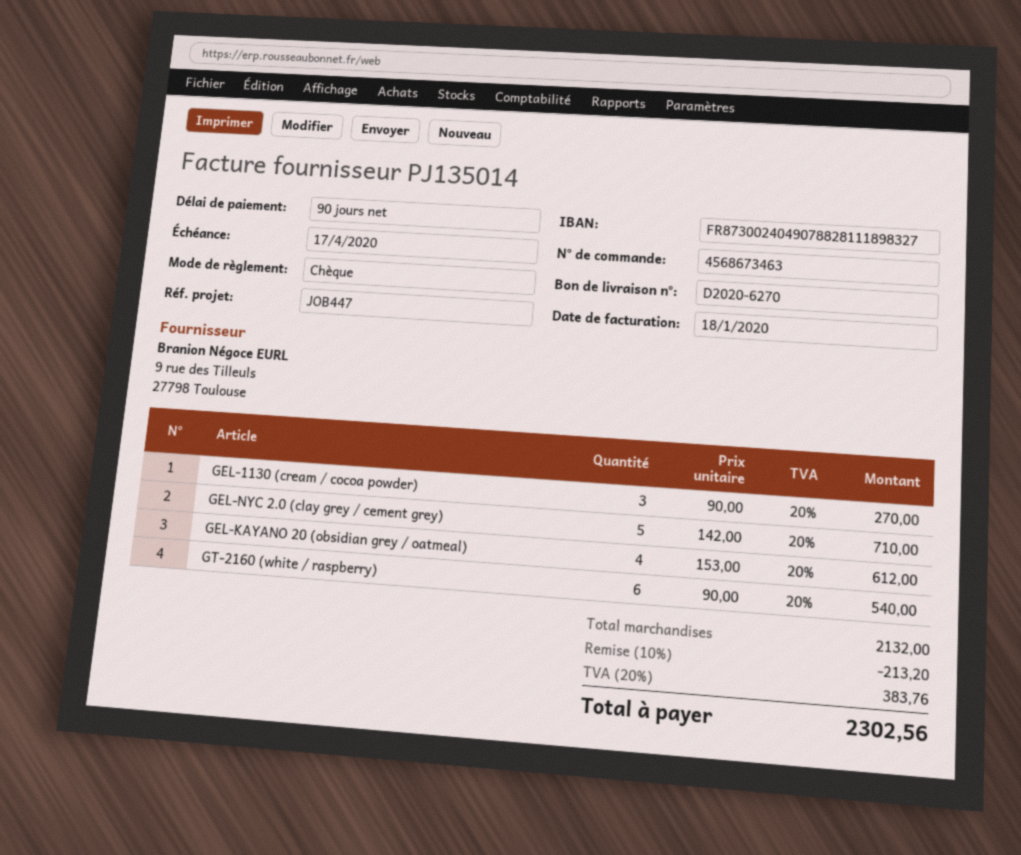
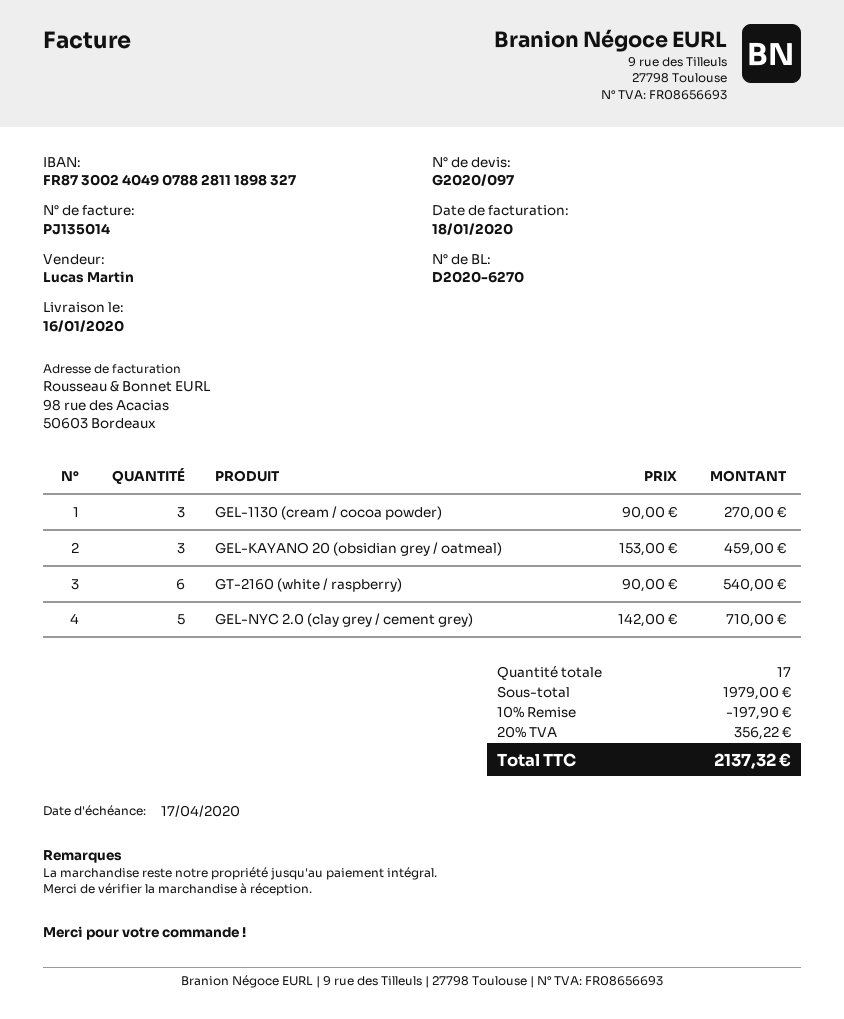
GEL-KAYANO 20 (obsidian grey / oatmeal): 4 x 153.00 = 612.00 -> 3 x 153.00 = 459.00
subtotal: 2132.00 -> 1979.00
discount: 10% = 213.20 -> 10% = 197.90
tax: 20% = 383.76 -> 20% = 356.22
total: 2302.56 -> 2137.32

